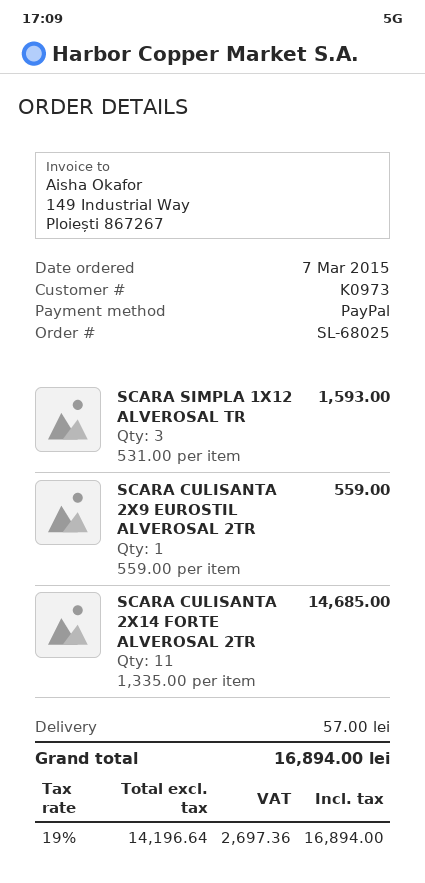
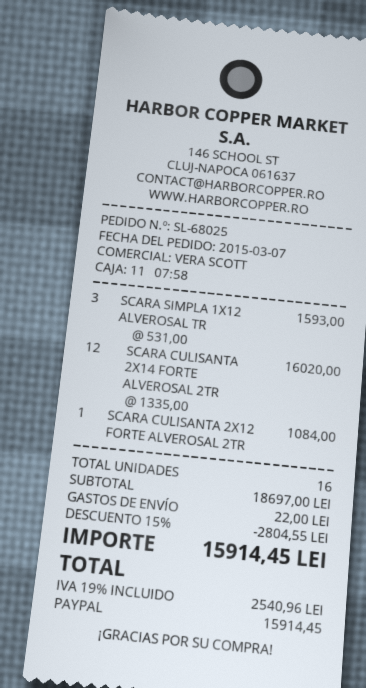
SCARA CULISANTA 2X9 EUROSTIL ALVEROSAL 2TR: 1 x 559.00 = 559.00 -> none
SCARA CULISANTA 2X14 FORTE ALVEROSAL 2TR: 11 x 1335.00 = 14685.00 -> 12 x 1335.00 = 16020.00
SCARA CULISANTA 2X12 FORTE ALVEROSAL 2TR: none -> 1 x 1084.00 = 1084.00
discount: none -> 15% = 2804.55
shipping: 57.00 -> 22.00
tax: 19% = 2697.36 -> 19% = 2540.96
total: 16894.00 -> 15914.45

